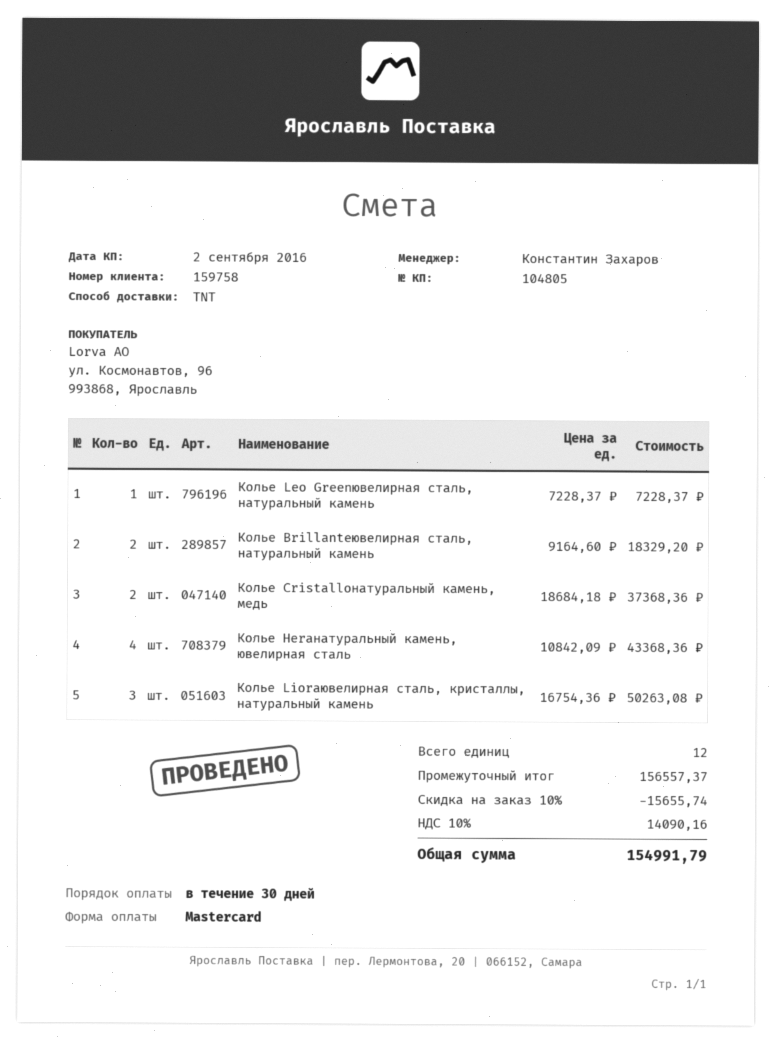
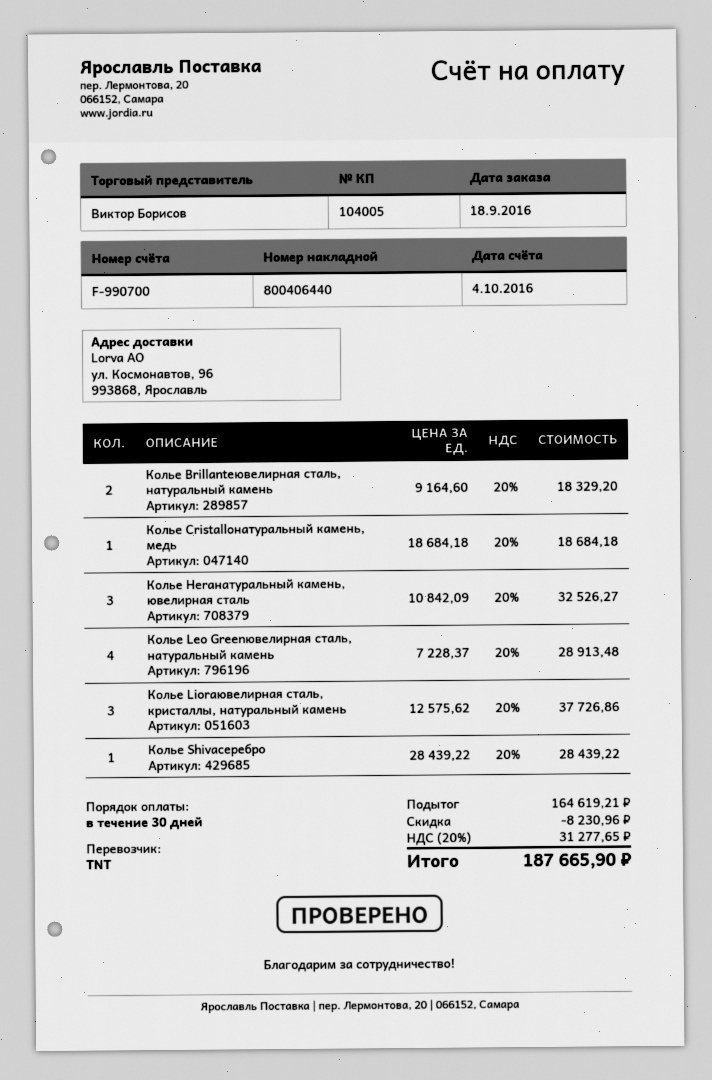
quote number: 104805 -> 104005
sales rep: Константин Захаров -> Виктор Борисов
Колье Leo Greenювелирная сталь, натуральный камень: 1 x 7228.37 = 7228.37 -> 4 x 7228.37 = 28913.48
Колье Cristalloнатуральный камень, медь: 2 x 18684.18 = 37368.36 -> 1 x 18684.18 = 18684.18
Колье Heraнатуральный камень, ювелирная сталь: 4 x 10842.09 = 43368.36 -> 3 x 10842.09 = 32526.27
Колье Lioraювелирная сталь, кристаллы, натуральный камень: 3 x 16754.36 = 50263.08 -> 3 x 12575.62 = 37726.86
Колье Shivaсеребро: none -> 1 x 28439.22 = 28439.22
subtotal: 156557.37 -> 164619.21
discount: 15655.74 -> 8230.96
tax: 10% = 14090.16 -> 20% = 31277.65
total: 154991.79 -> 187665.90

